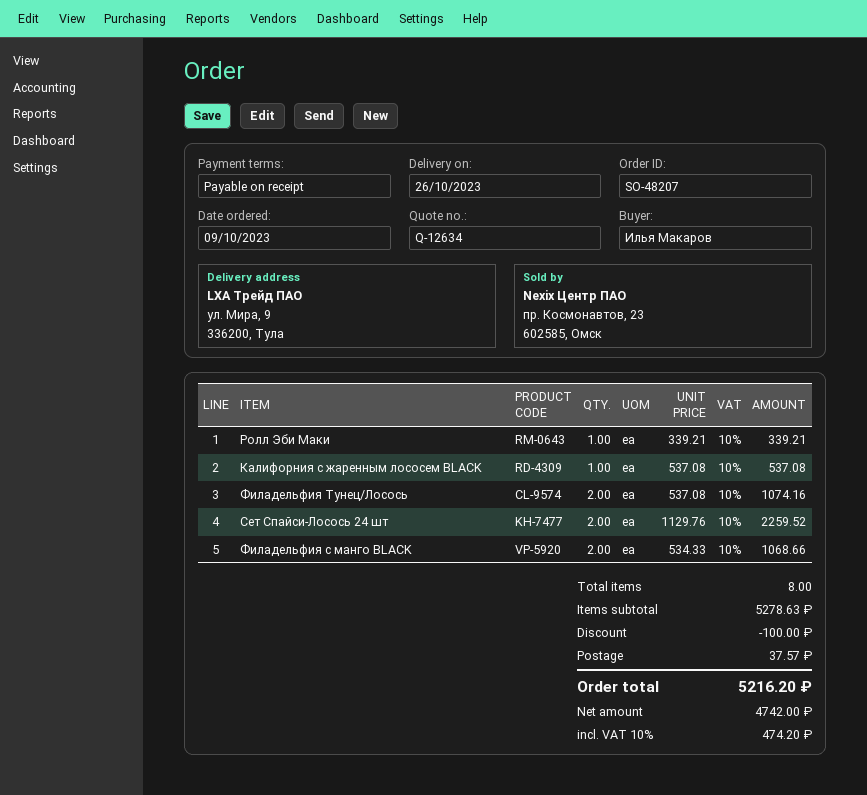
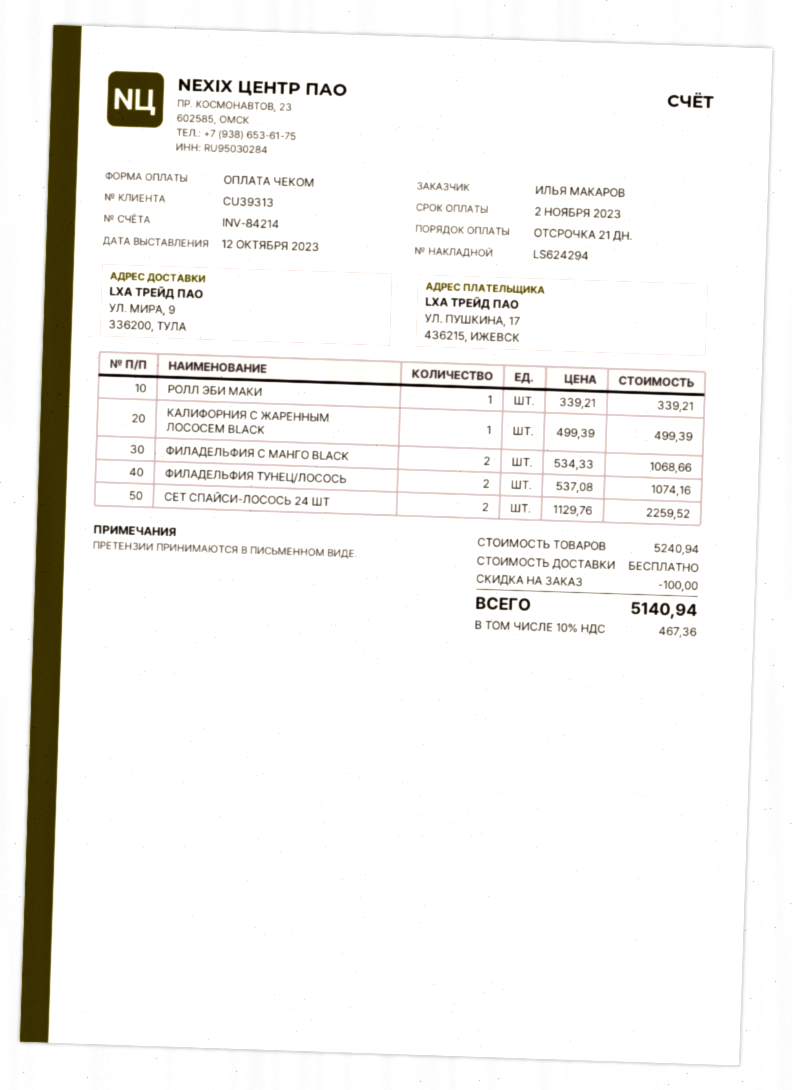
payment terms: on receipt -> 21 days
Калифорния с жаренным лососем BLACK: 1 x 537.08 = 537.08 -> 1 x 499.39 = 499.39
subtotal: 5278.63 -> 5240.94
shipping: 37.57 -> 0.00
tax: 10% = 474.20 -> 10% = 467.36
total: 5216.20 -> 5140.94

